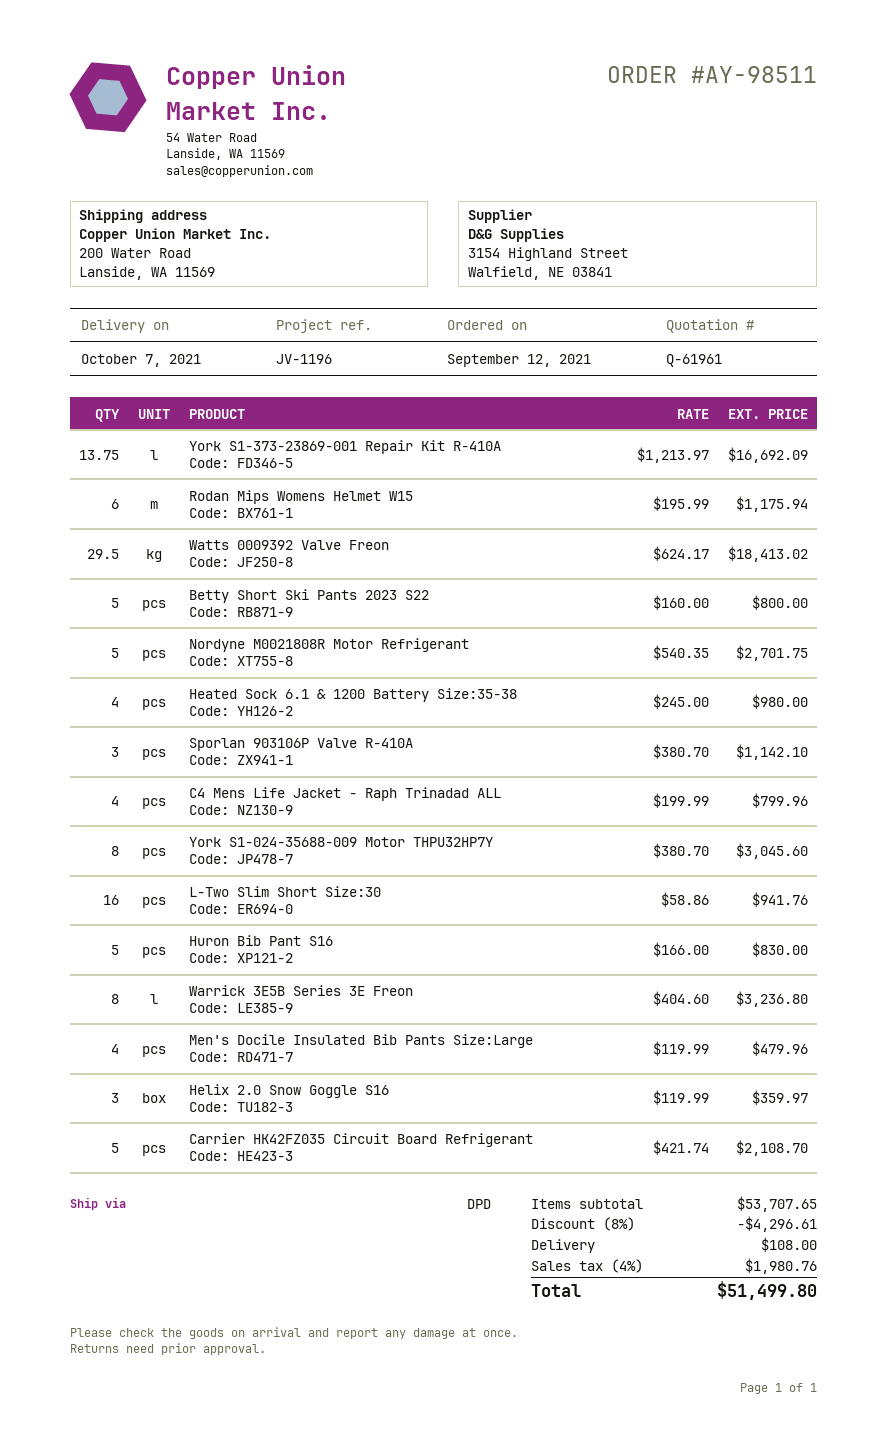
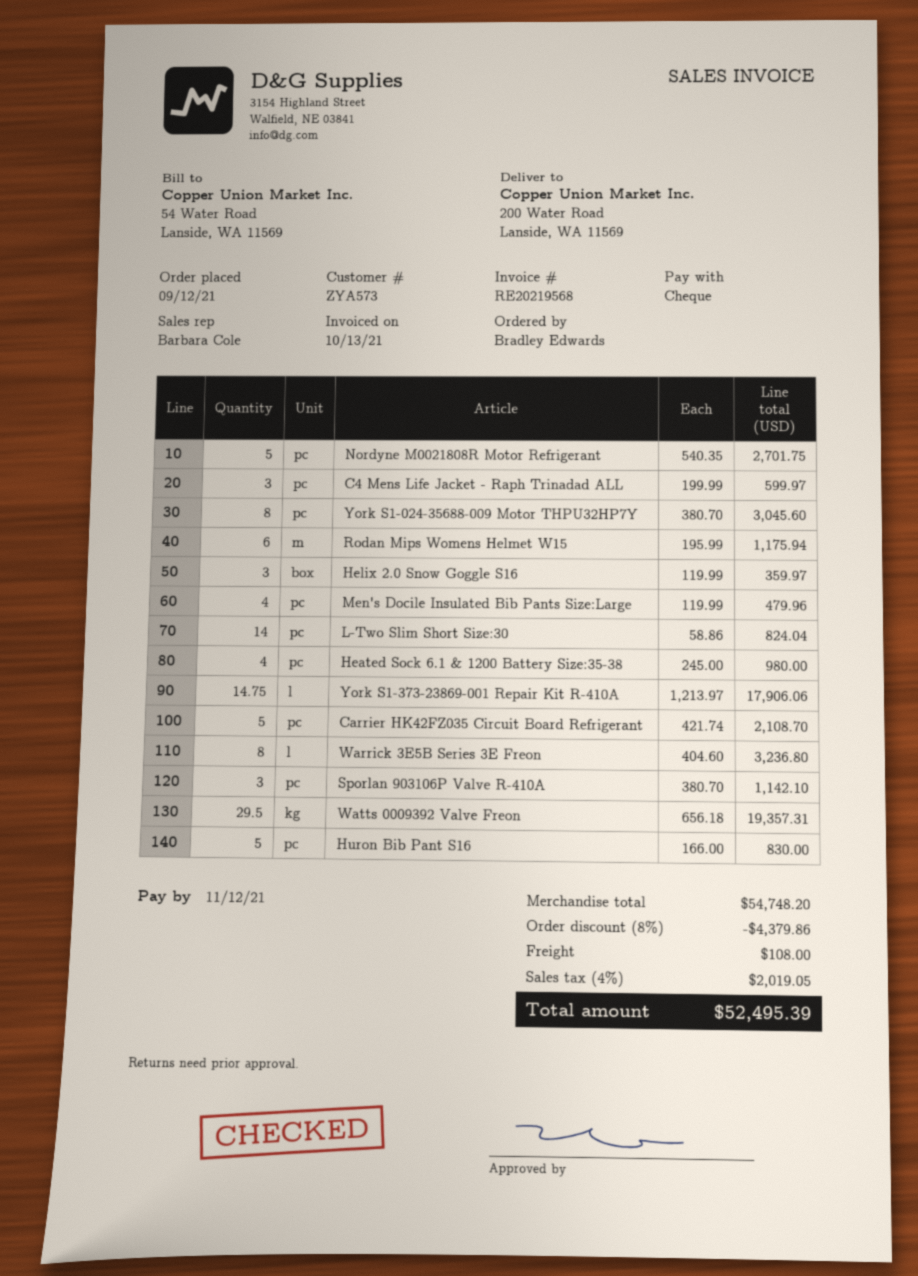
York S1-373-23869-001 Repair Kit R-410A: 13.75 x 1213.97 = 16692.09 -> 14.75 x 1213.97 = 17906.06
Watts 0009392 Valve Freon: 29.5 x 624.17 = 18413.02 -> 29.5 x 656.18 = 19357.31
Betty Short Ski Pants 2023 S22: 5 x 160.00 = 800.00 -> none
C4 Mens Life Jacket - Raph Trinadad ALL: 4 x 199.99 = 799.96 -> 3 x 199.99 = 599.97
L-Two Slim Short Size:30: 16 x 58.86 = 941.76 -> 14 x 58.86 = 824.04
subtotal: 53707.65 -> 54748.20
discount: 8% = 4296.61 -> 8% = 4379.86
tax: 4% = 1980.76 -> 4% = 2019.05
total: 51499.80 -> 52495.39

